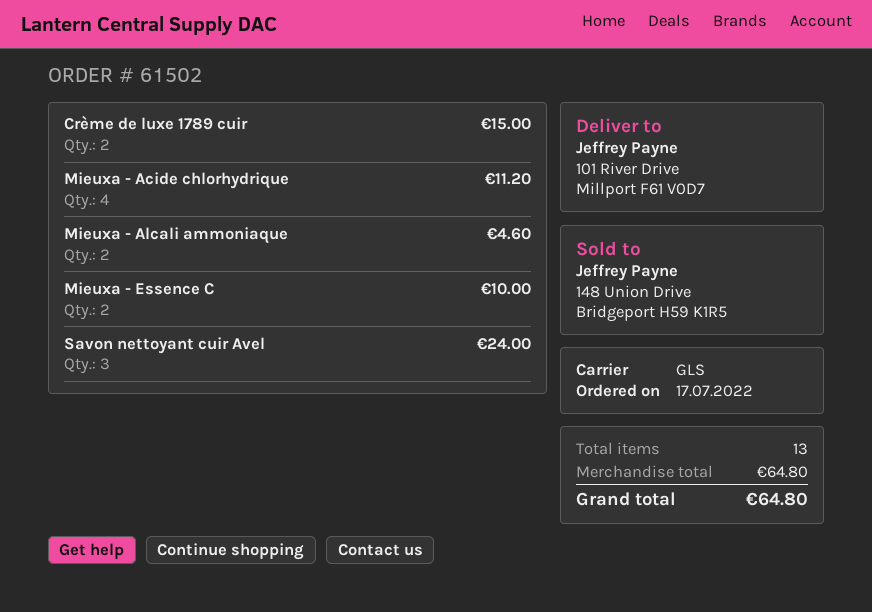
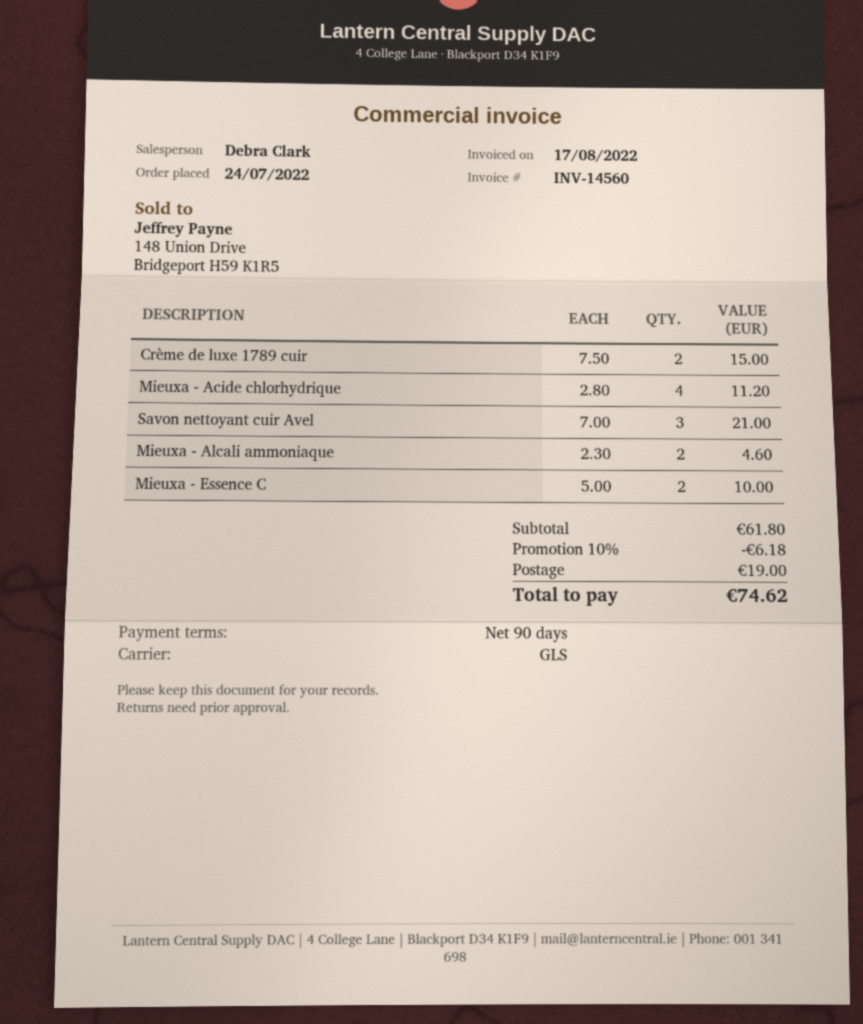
order date: 2022-07-17 -> 2022-07-24
Savon nettoyant cuir Avel: 3 for 24.00 -> 3 for 21.00
subtotal: 64.80 -> 61.80
discount: none -> 10% = 6.18
shipping: none -> 19.00
total: 64.80 -> 74.62

